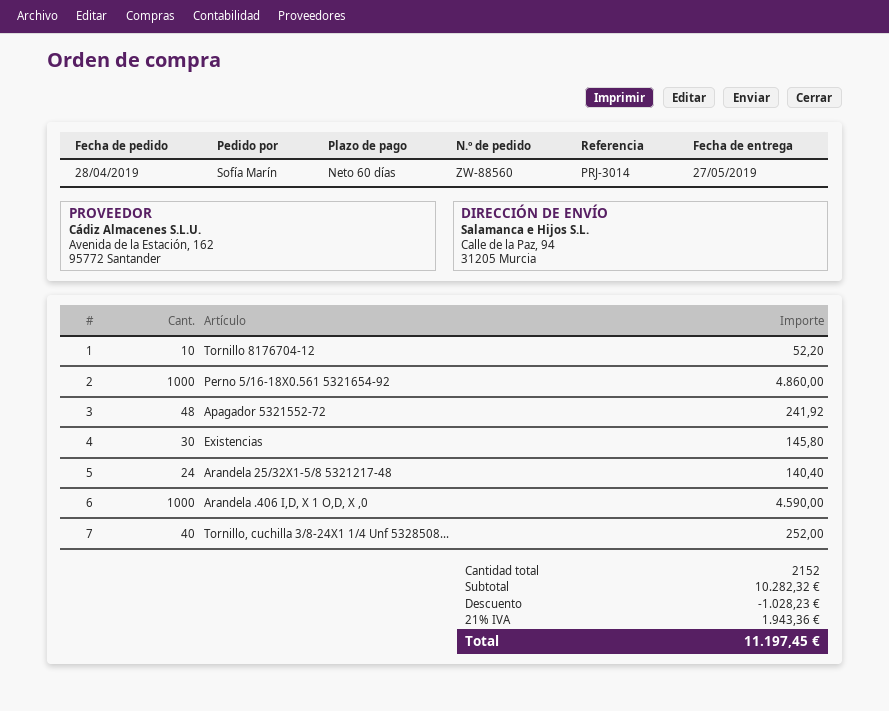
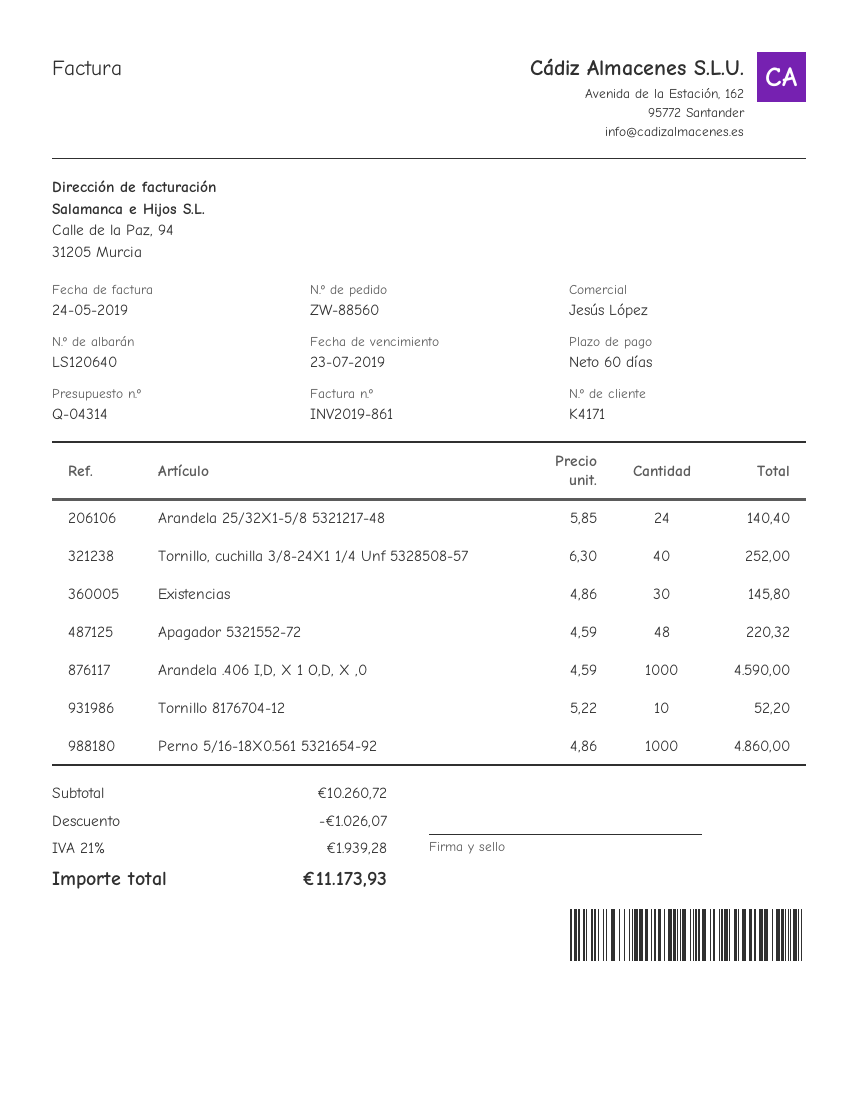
Apagador 5321552-72: 48 for 241.92 -> 48 for 220.32
subtotal: 10282.32 -> 10260.72
discount: 1028.23 -> 1026.07
tax: 21% = 1943.36 -> 21% = 1939.28
total: 11197.45 -> 11173.93

